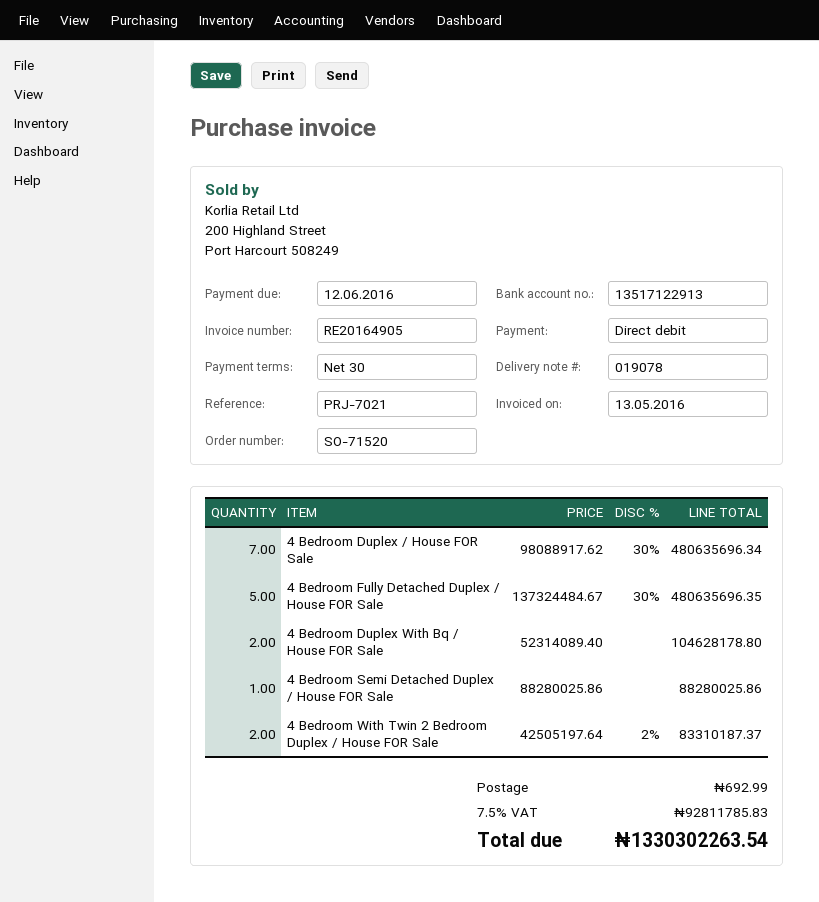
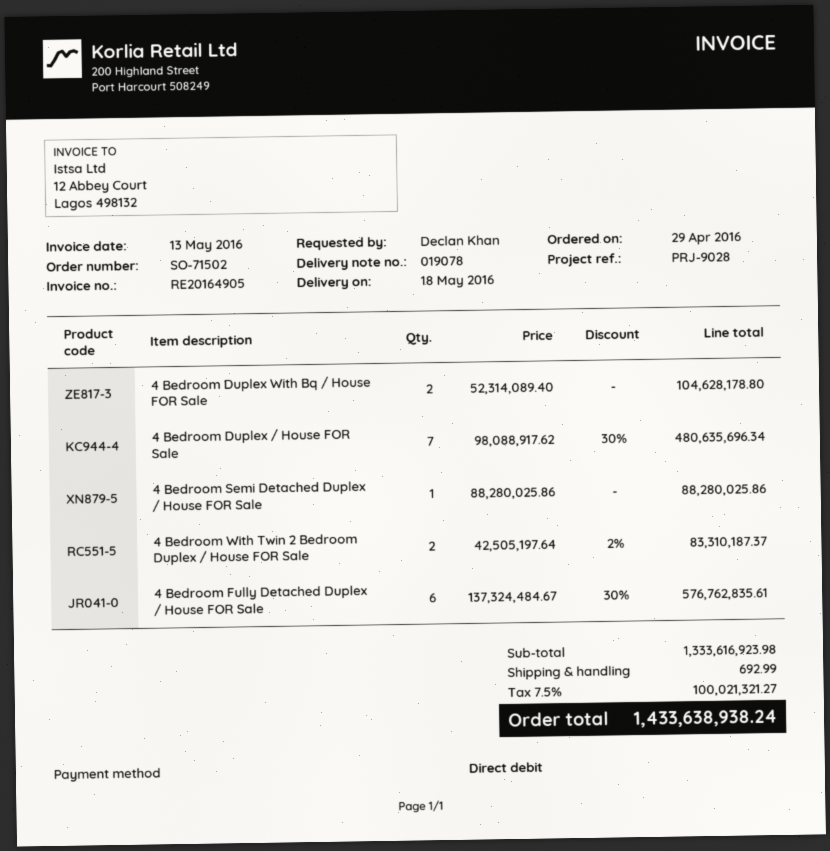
order number: SO-71520 -> SO-71502
reference: PRJ-7021 -> PRJ-9028
4 Bedroom Fully Detached Duplex / House FOR Sale: 5 x 137324484.67 - 30% = 480635696.35 -> 6 x 137324484.67 - 30% = 576762835.61
tax: 7.5% = 92811785.83 -> 7.5% = 100021321.27
total: 1330302263.54 -> 1433638938.24

